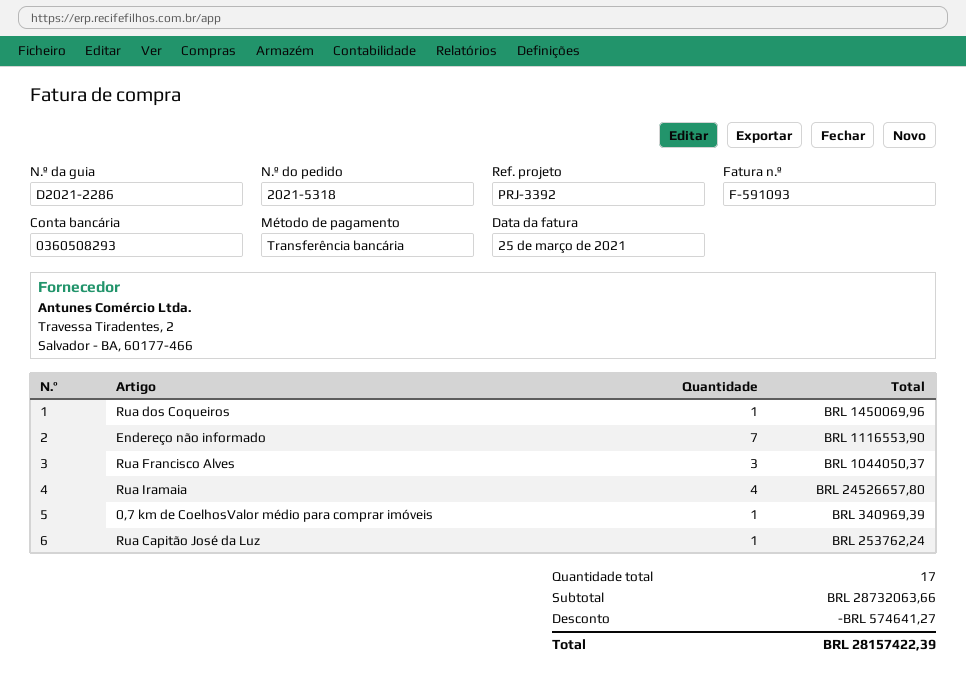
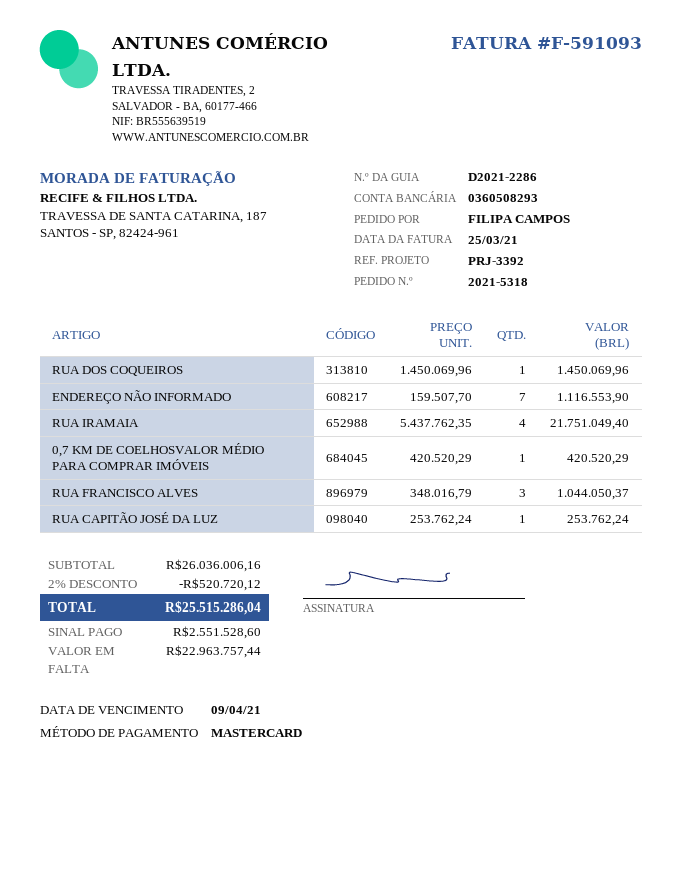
payment method: bank transfer -> Mastercard
Rua Iramaia: 4 for 24526657.80 -> 4 for 21751049.40
0,7 km de CoelhosValor médio para comprar imóveis: 1 for 340969.39 -> 1 for 420520.29
subtotal: 28732063.66 -> 26036006.16
discount: 574641.27 -> 520720.12
total: 28157422.39 -> 25515286.04

